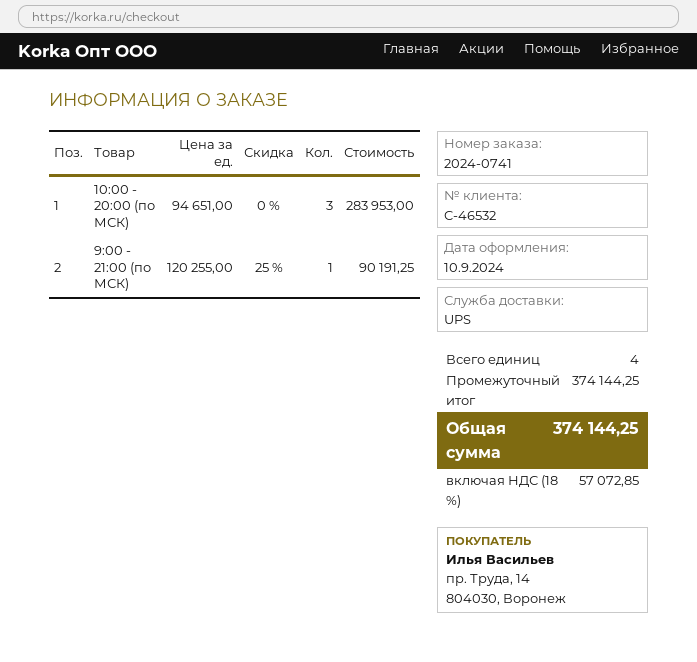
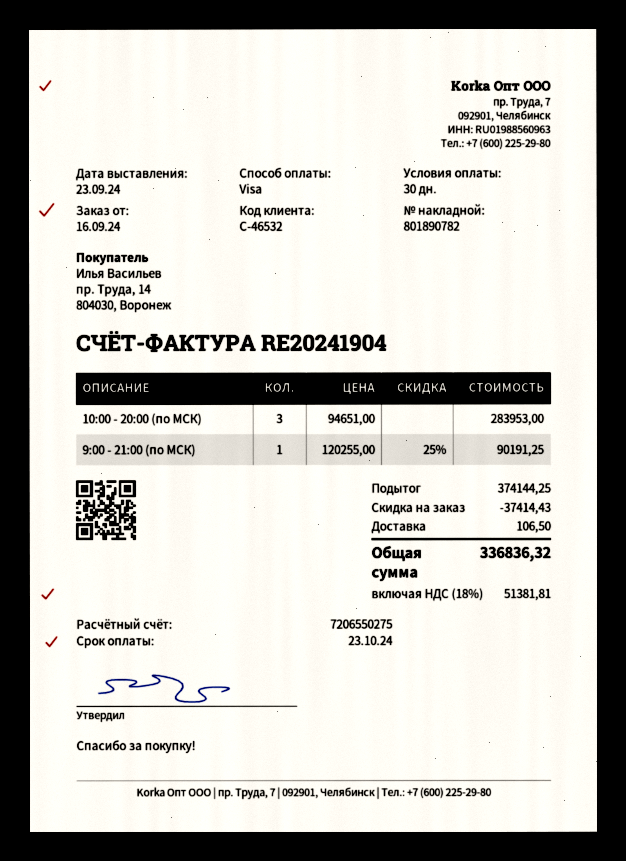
order date: 2024-09-10 -> 2024-09-16
discount: none -> 37414.43
shipping: none -> 106.50
tax: 18% = 57072.85 -> 18% = 51381.81
total: 374144.25 -> 336836.32

